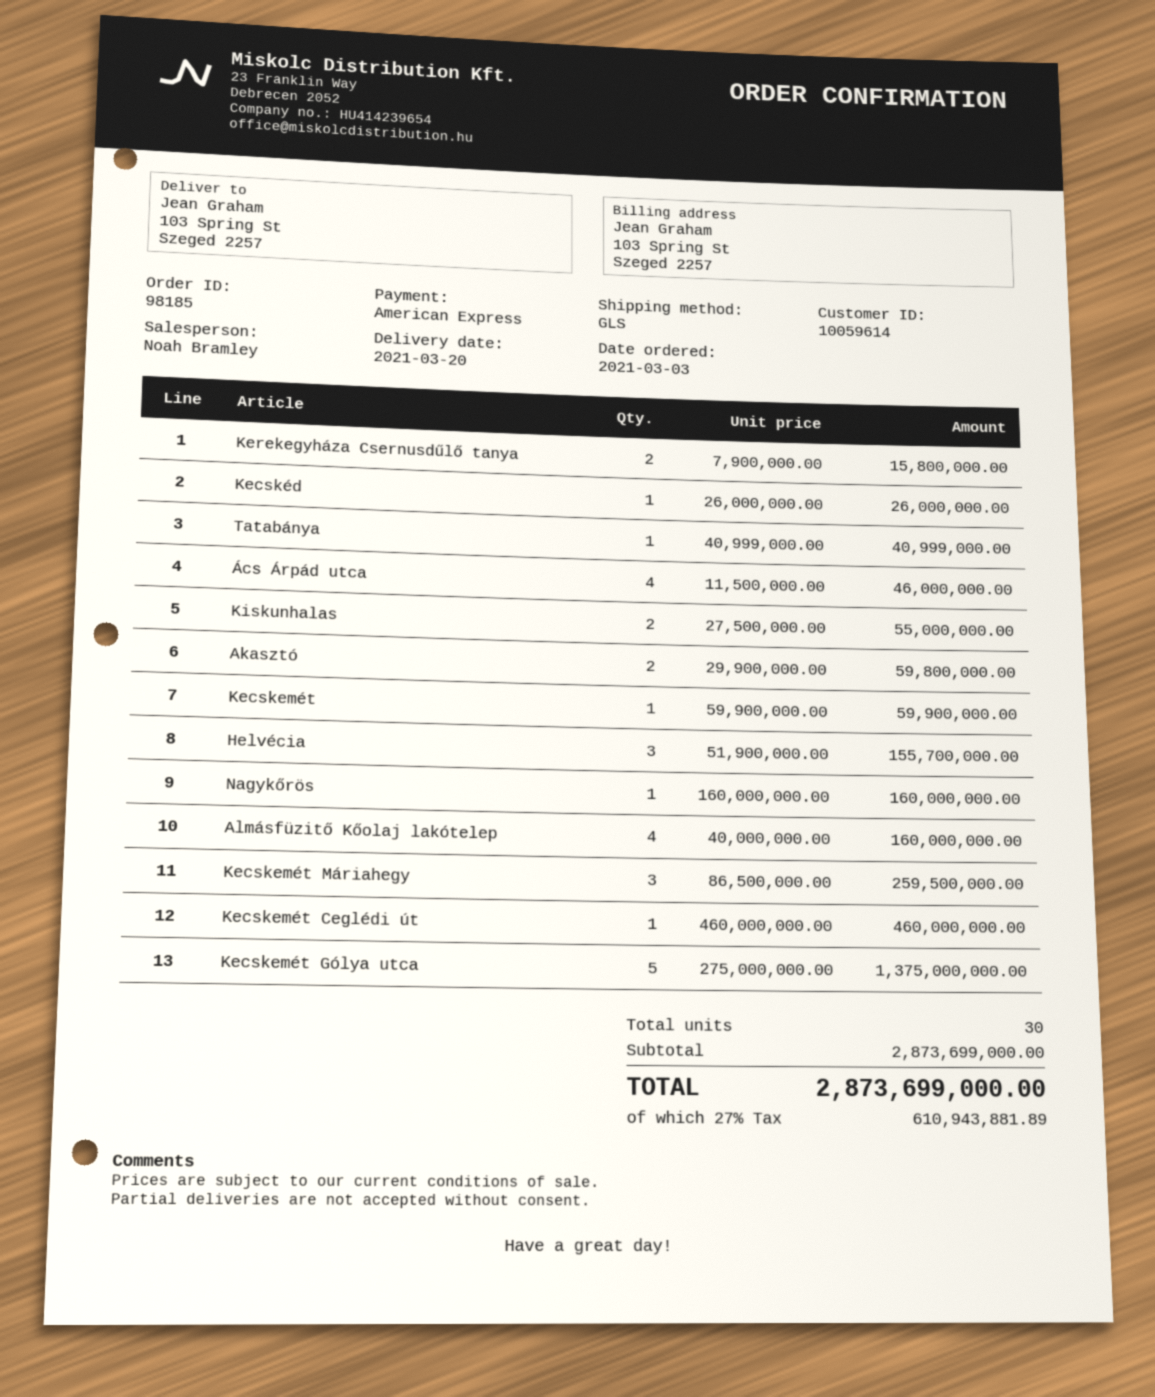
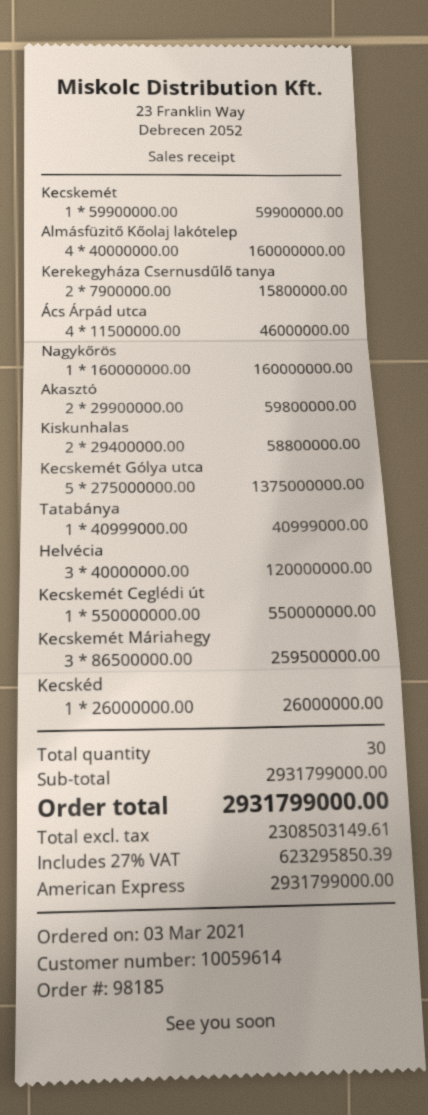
Kiskunhalas: 2 x 27500000.00 = 55000000.00 -> 2 x 29400000.00 = 58800000.00
Helvécia: 3 x 51900000.00 = 155700000.00 -> 3 x 40000000.00 = 120000000.00
Kecskemét Ceglédi út: 1 x 460000000.00 = 460000000.00 -> 1 x 550000000.00 = 550000000.00
subtotal: 2873699000.00 -> 2931799000.00
tax: 27% = 610943881.89 -> 27% = 623295850.39
total: 2873699000.00 -> 2931799000.00

